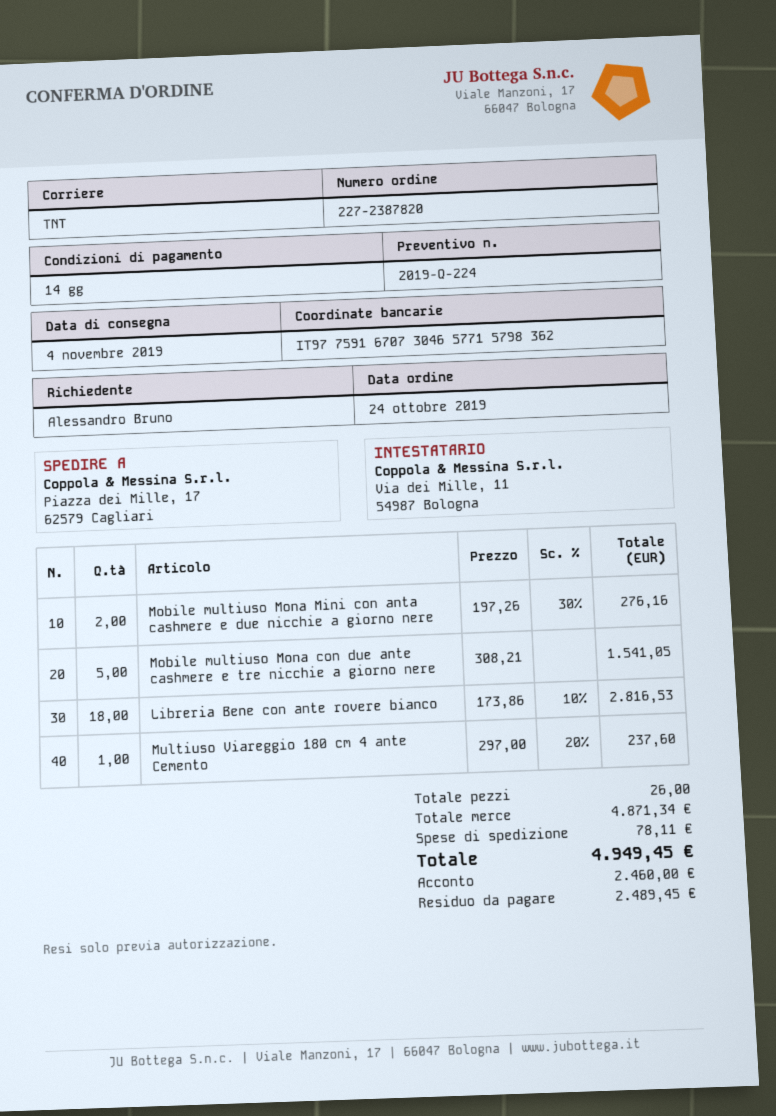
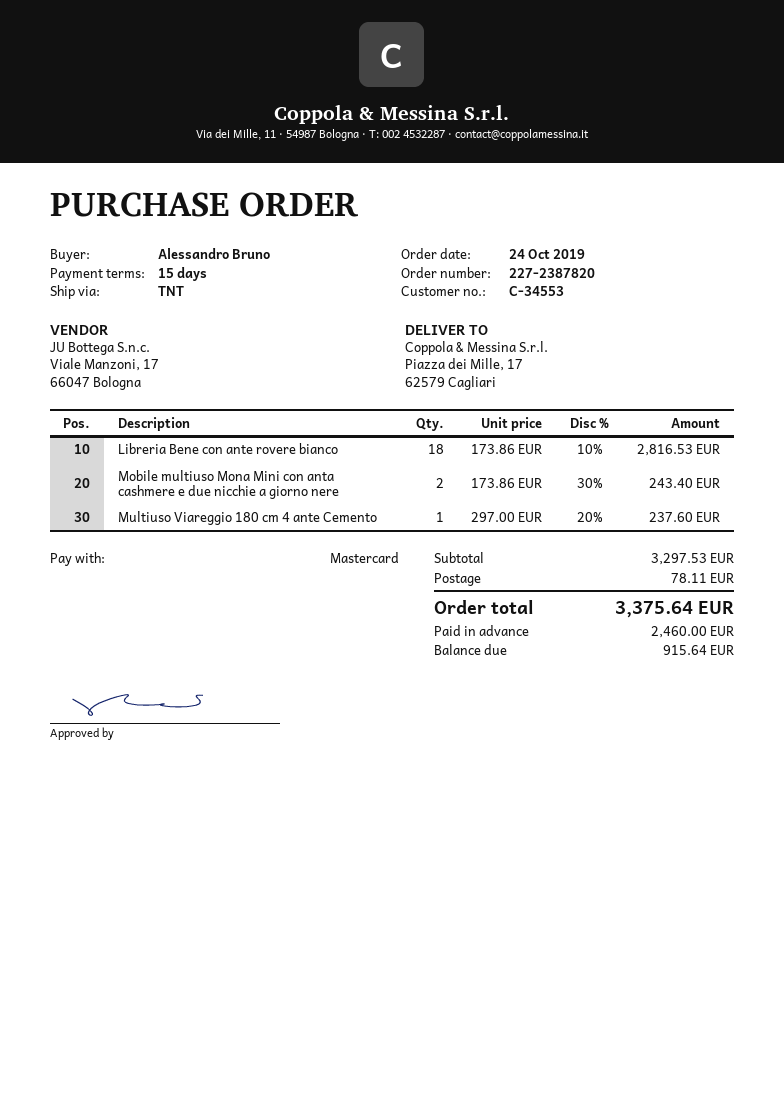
payment terms: 14 days -> 15 days
Mobile multiuso Mona Mini con anta cashmere e due nicchie a giorno nere: 2 x 197.26 - 30% = 276.16 -> 2 x 173.86 - 30% = 243.40
Mobile multiuso Mona con due ante cashmere e tre nicchie a giorno nere: 5 x 308.21 = 1541.05 -> none
subtotal: 4871.34 -> 3297.53
total: 4949.45 -> 3375.64
balance: 2489.45 -> 915.64

